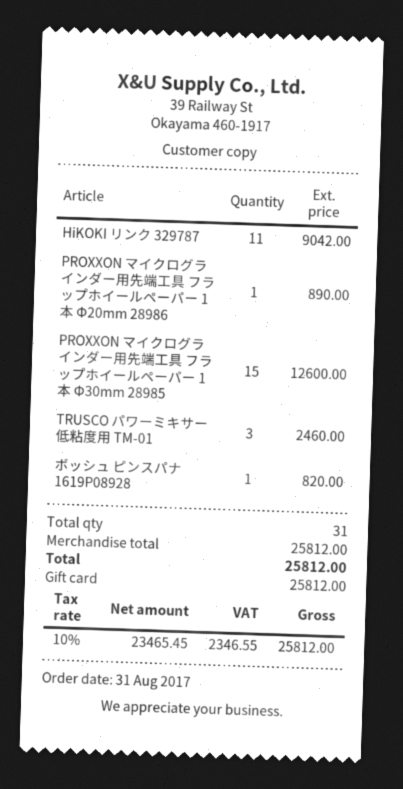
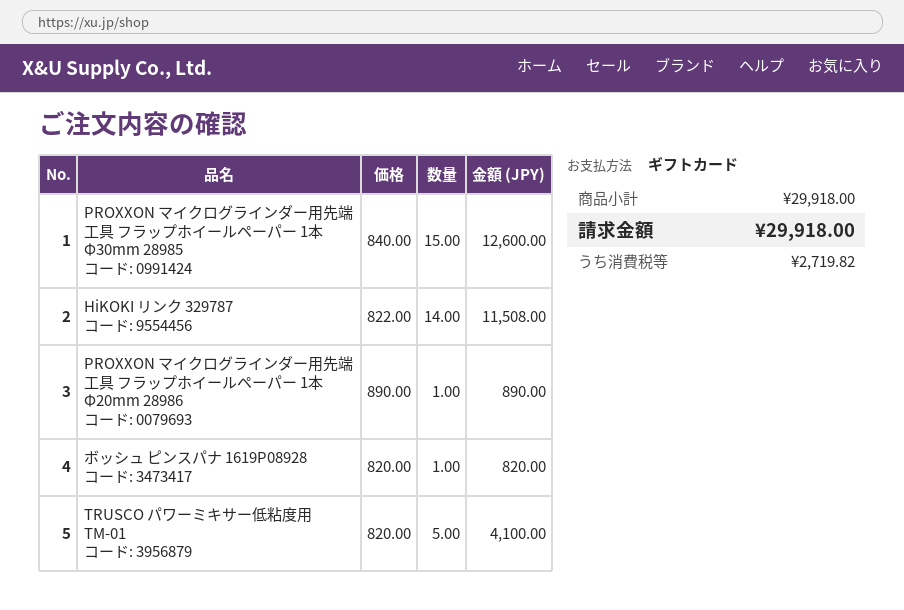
HiKOKI リンク 329787: 11 for 9042.00 -> 14 for 11508.00
TRUSCO パワーミキサー低粘度用 TM-01: 3 for 2460.00 -> 5 for 4100.00
subtotal: 25812.00 -> 29918.00
tax: 2346.55 -> 2719.82
total: 25812.00 -> 29918.00

